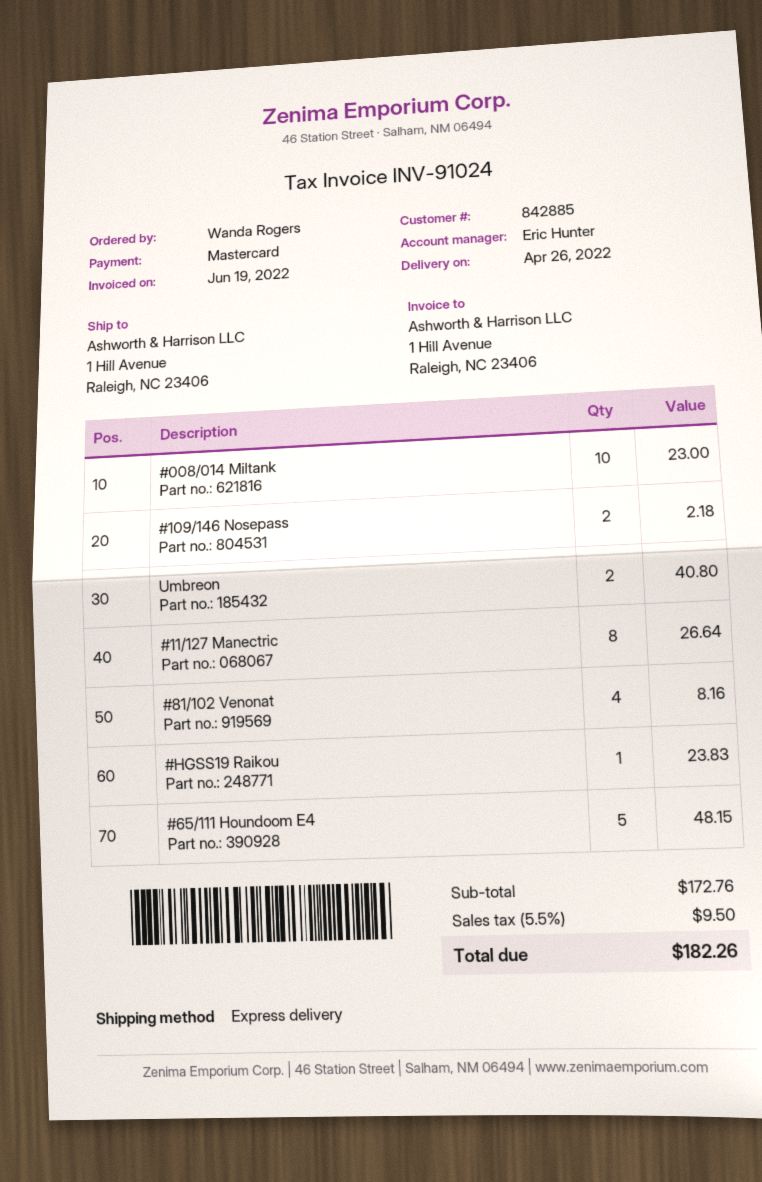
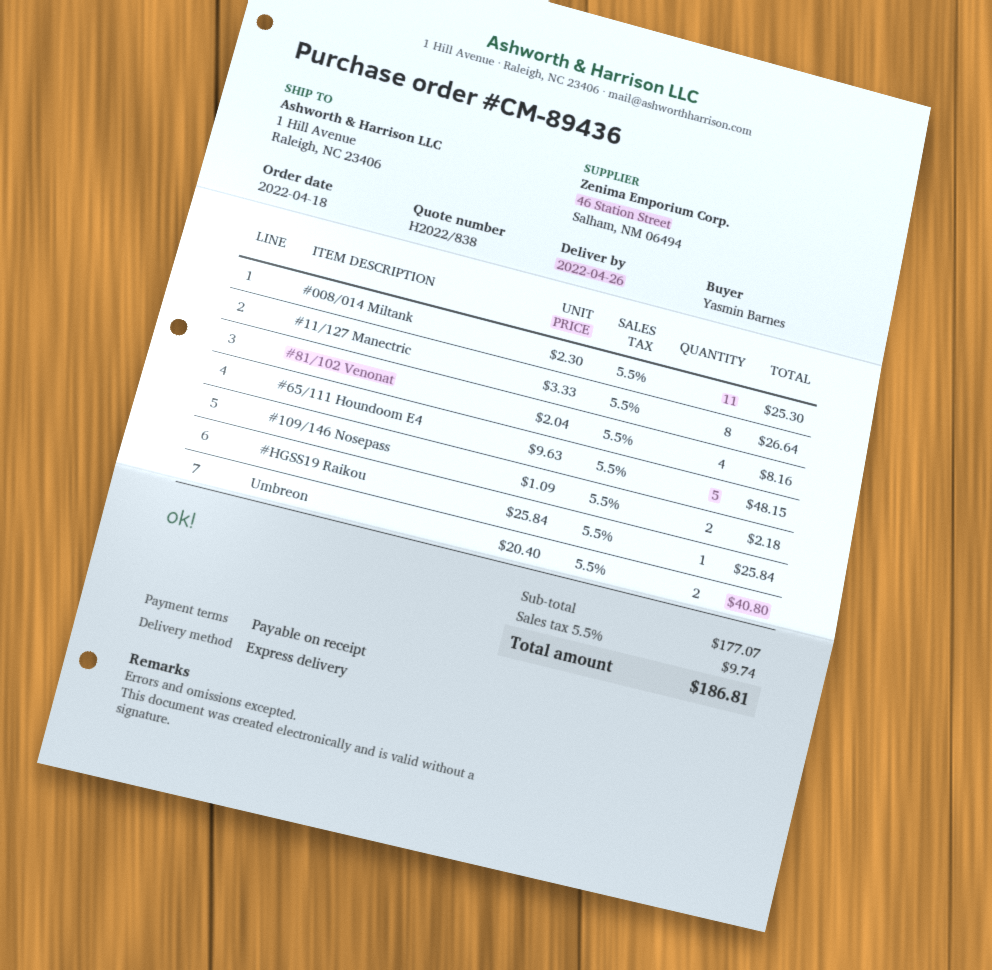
ordered by: Wanda Rogers -> Yasmin Barnes
#008/014 Miltank: 10 for 23.00 -> 11 for 25.30
#HGSS19 Raikou: 1 for 23.83 -> 1 for 25.84
subtotal: 172.76 -> 177.07
tax: 5.5% = 9.50 -> 5.5% = 9.74
total: 182.26 -> 186.81

